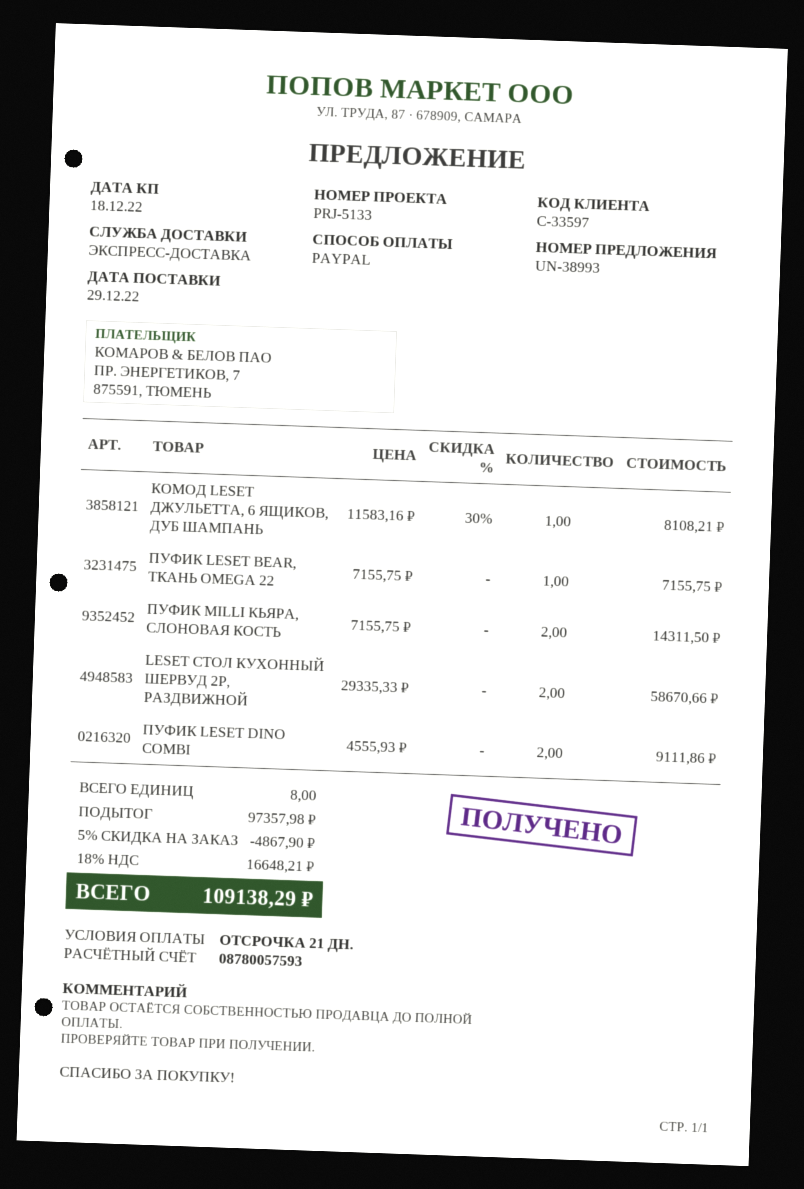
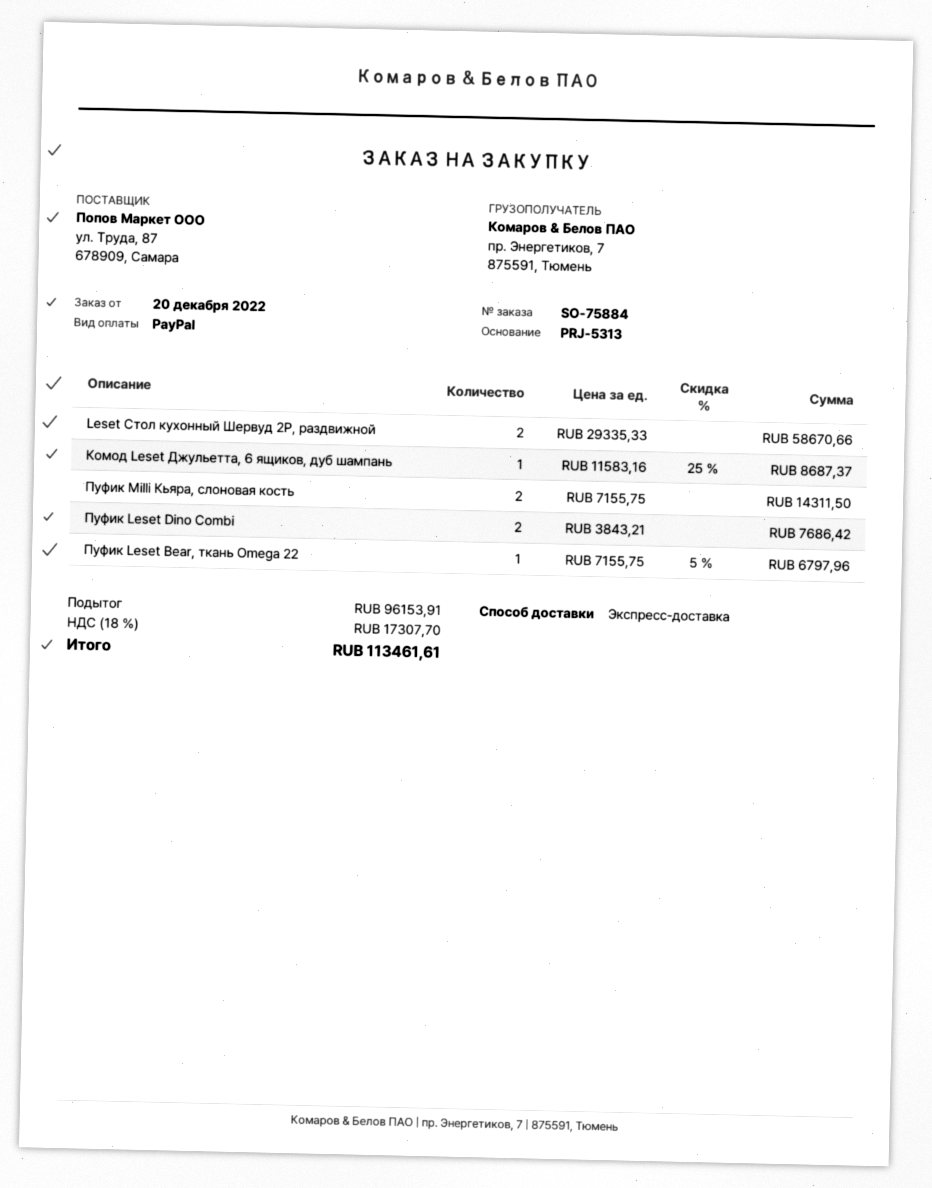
reference: PRJ-5133 -> PRJ-5313
КОМОД LESET ДЖУЛЬЕТТА, 6 ЯЩИКОВ, ДУБ ШАМПАНЬ: 1 x 11583.16 - 30% = 8108.21 -> 1 x 11583.16 - 25% = 8687.37
ПУФИК LESET BEAR, ТКАНЬ OMEGA 22: 1 x 7155.75 = 7155.75 -> 1 x 7155.75 - 5% = 6797.96
ПУФИК LESET DINO COMBI: 2 x 4555.93 = 9111.86 -> 2 x 3843.21 = 7686.42
subtotal: 97357.98 -> 96153.91
discount: 5% = 4867.90 -> none
tax: 18% = 16648.21 -> 18% = 17307.70
total: 109138.29 -> 113461.61

